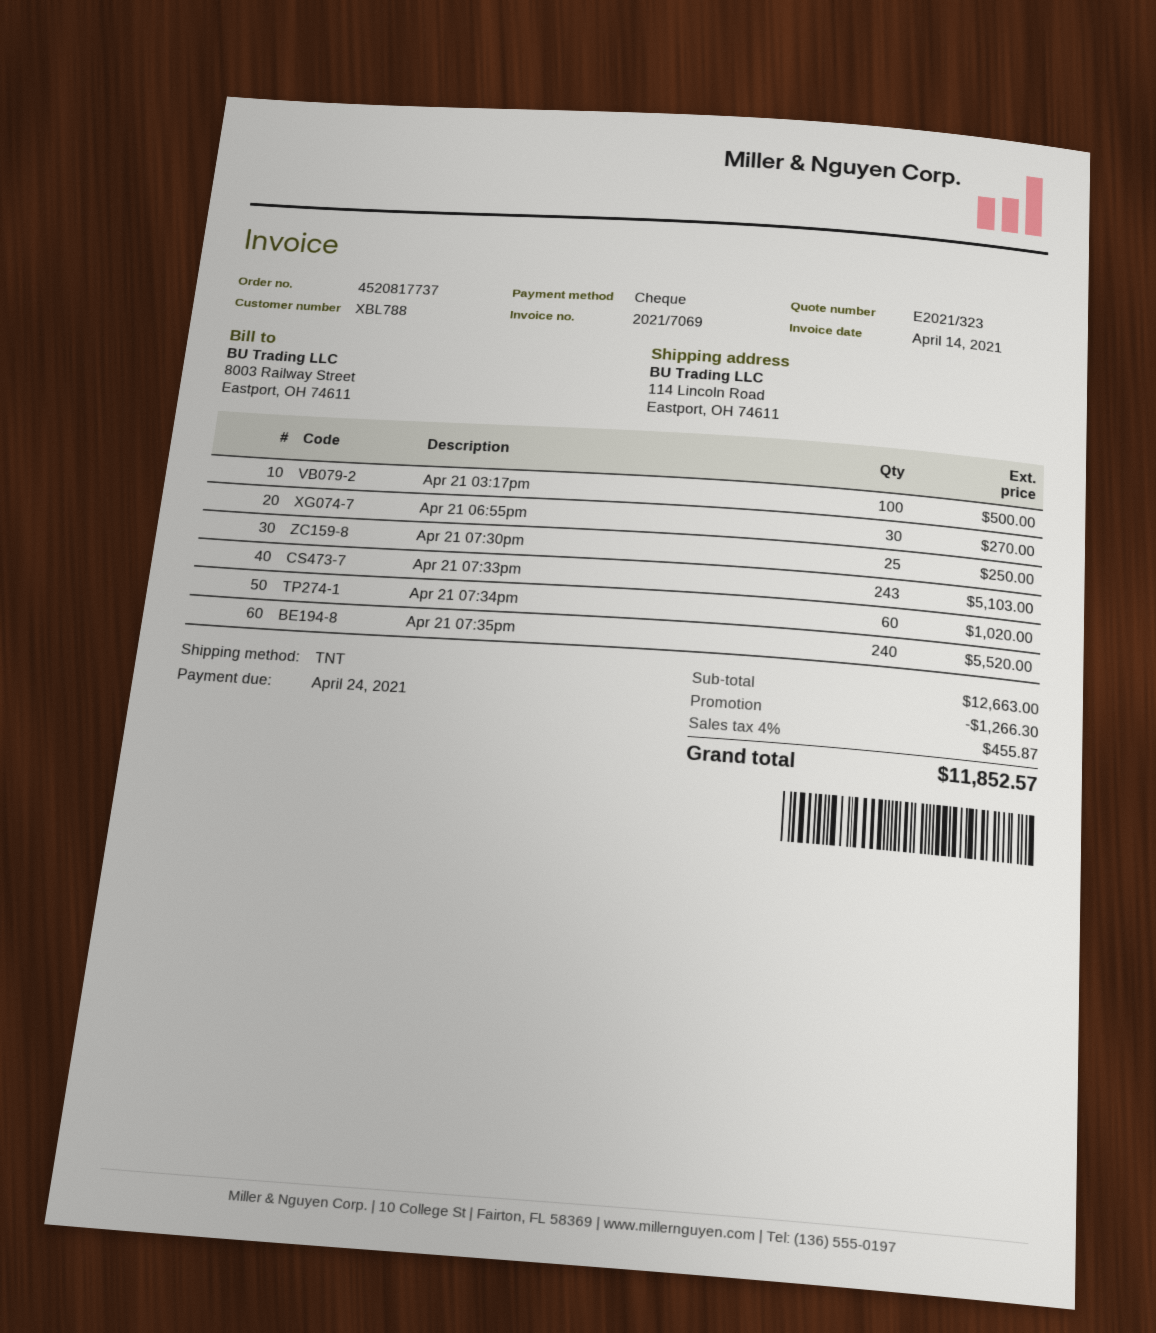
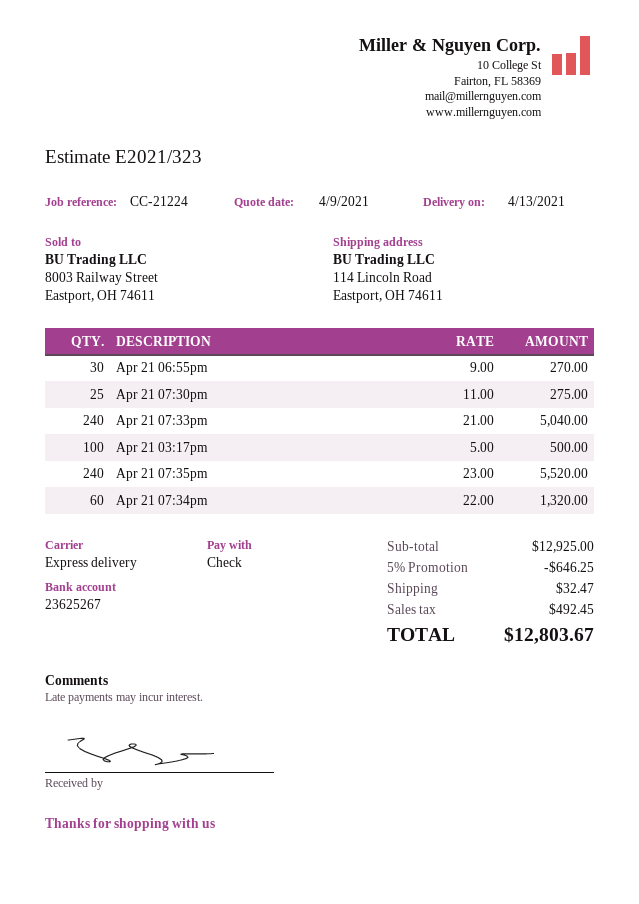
shipping method: TNT -> express
Apr 21 07:30pm: 25 for 250.00 -> 25 for 275.00
Apr 21 07:33pm: 243 for 5103.00 -> 240 for 5040.00
Apr 21 07:34pm: 60 for 1020.00 -> 60 for 1320.00
subtotal: 12663.00 -> 12925.00
discount: 1266.30 -> 646.25
shipping: none -> 32.47
tax: 455.87 -> 492.45
total: 11852.57 -> 12803.67

